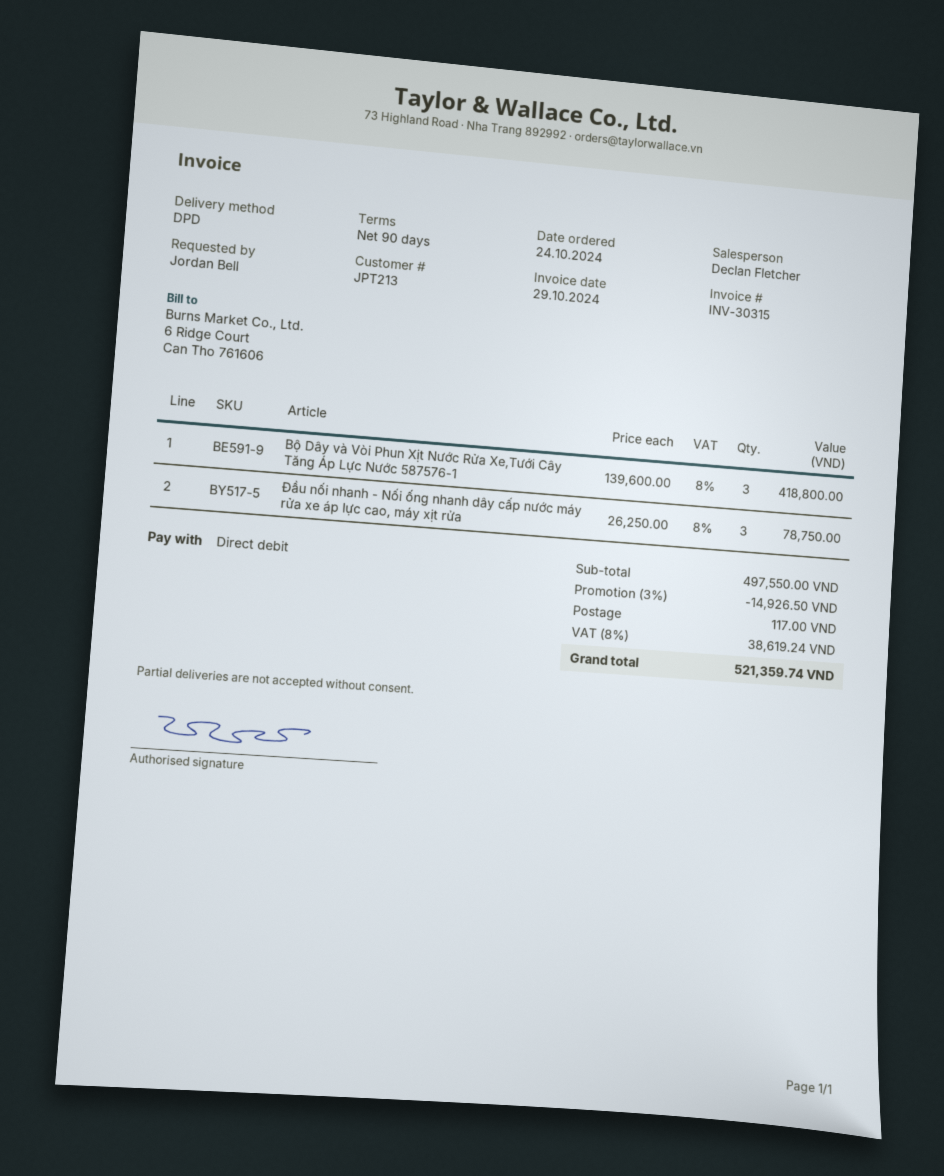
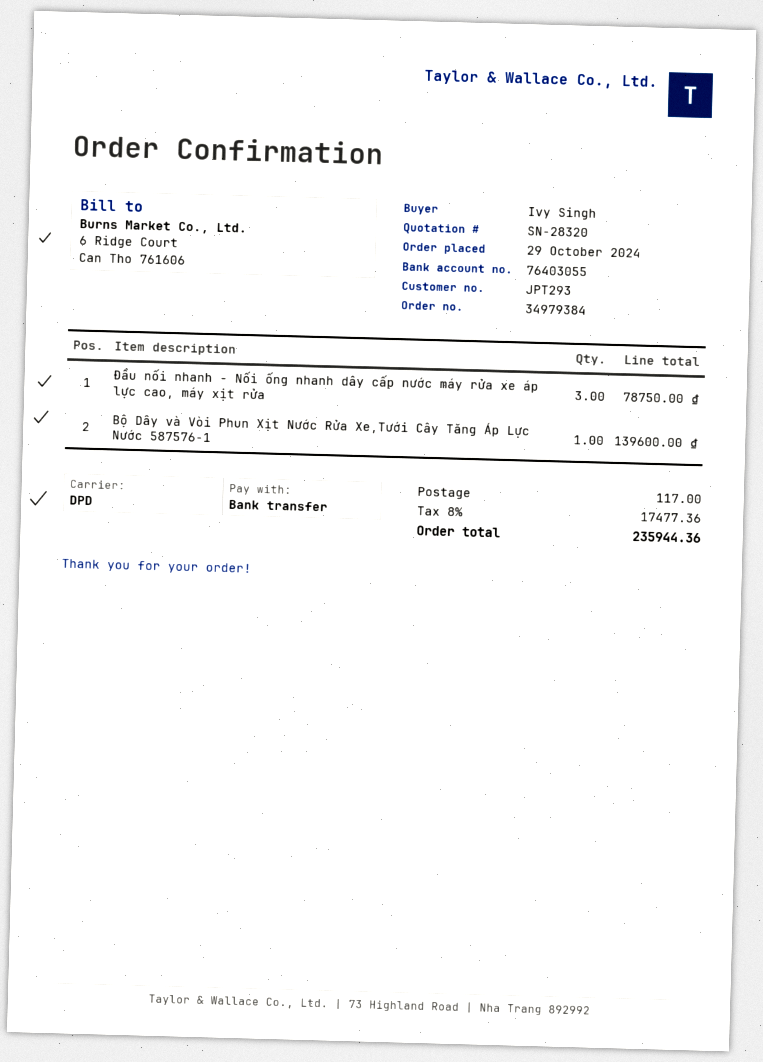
order date: 2024-10-24 -> 2024-10-29
customer number: JPT213 -> JPT293
ordered by: Jordan Bell -> Ivy Singh
payment method: direct debit -> bank transfer
Bộ Dây và Vòi Phun Xịt Nước Rửa Xe,Tưới Cây Tăng Áp Lực Nước 587576-1: 3 for 418800.00 -> 1 for 139600.00
discount: 3% = 14926.50 -> none
tax: 8% = 38619.24 -> 8% = 17477.36
total: 521359.74 -> 235944.36

